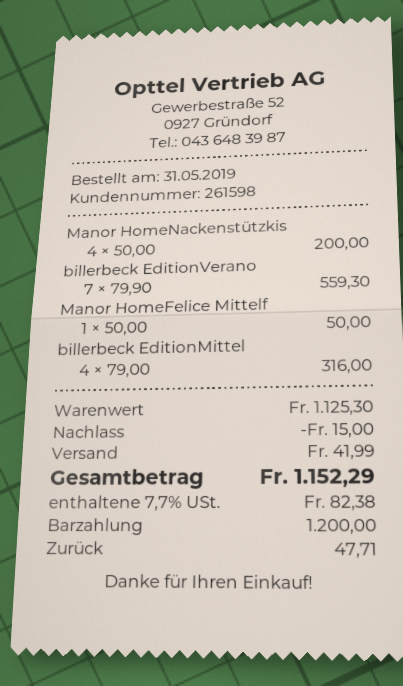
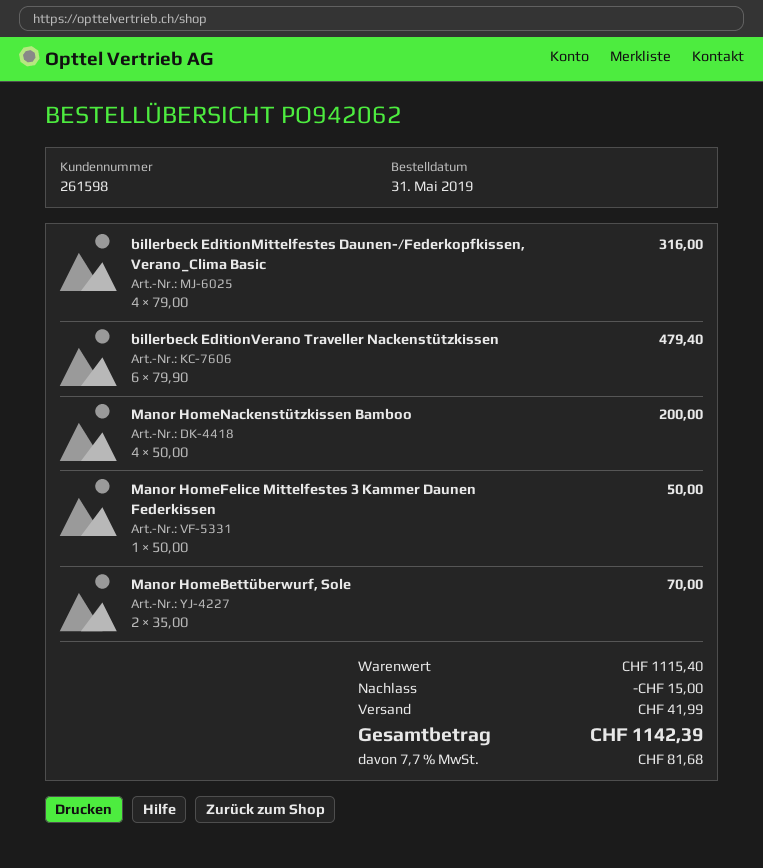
billerbeck EditionVerano: 7 x 79.90 = 559.30 -> 6 x 79.90 = 479.40
Manor HomeBettüberwurf, Sole: none -> 2 x 35.00 = 70.00
subtotal: 1125.30 -> 1115.40
tax: 7.7% = 82.38 -> 7.7% = 81.68
total: 1152.29 -> 1142.39

